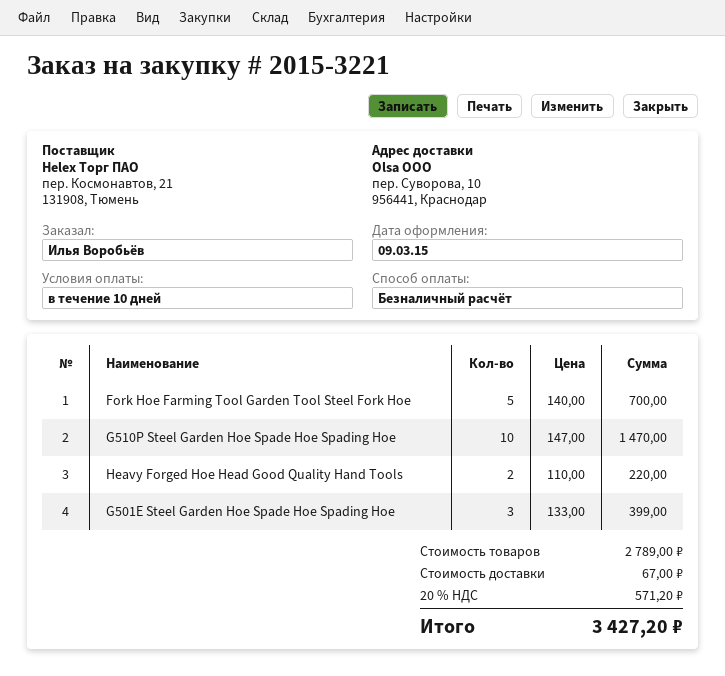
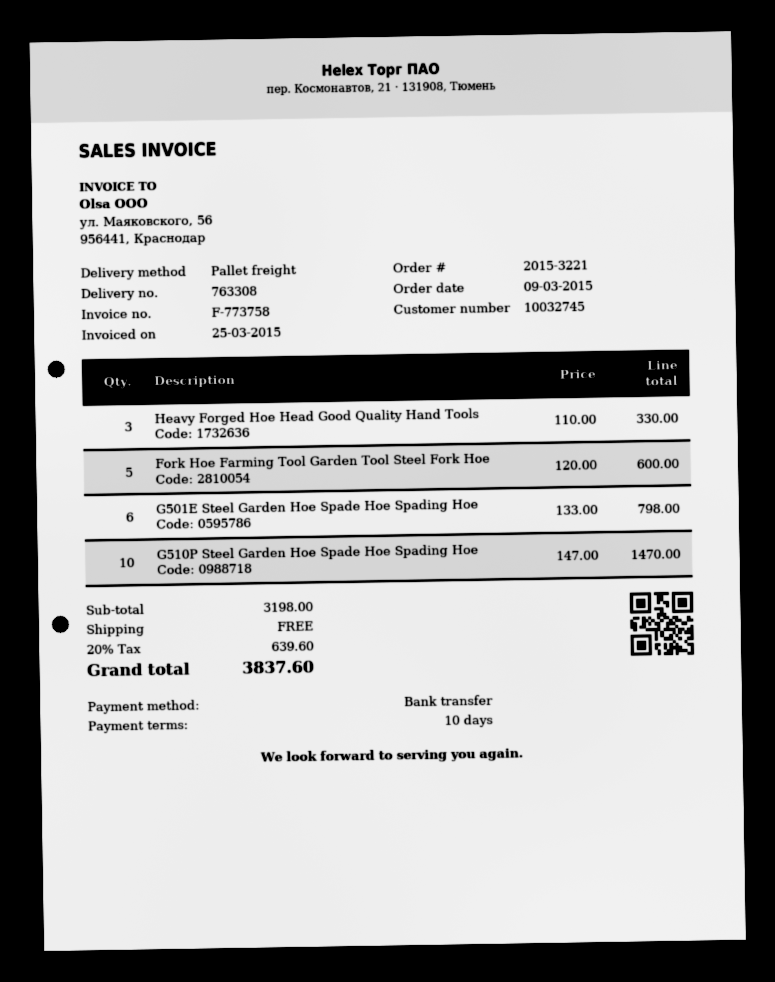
Fork Hoe Farming Tool Garden Tool Steel Fork Hoe: 5 x 140.00 = 700.00 -> 5 x 120.00 = 600.00
Heavy Forged Hoe Head Good Quality Hand Tools: 2 x 110.00 = 220.00 -> 3 x 110.00 = 330.00
G501E Steel Garden Hoe Spade Hoe Spading Hoe: 3 x 133.00 = 399.00 -> 6 x 133.00 = 798.00
subtotal: 2789.00 -> 3198.00
shipping: 67.00 -> 0.00
tax: 20% = 571.20 -> 20% = 639.60
total: 3427.20 -> 3837.60

